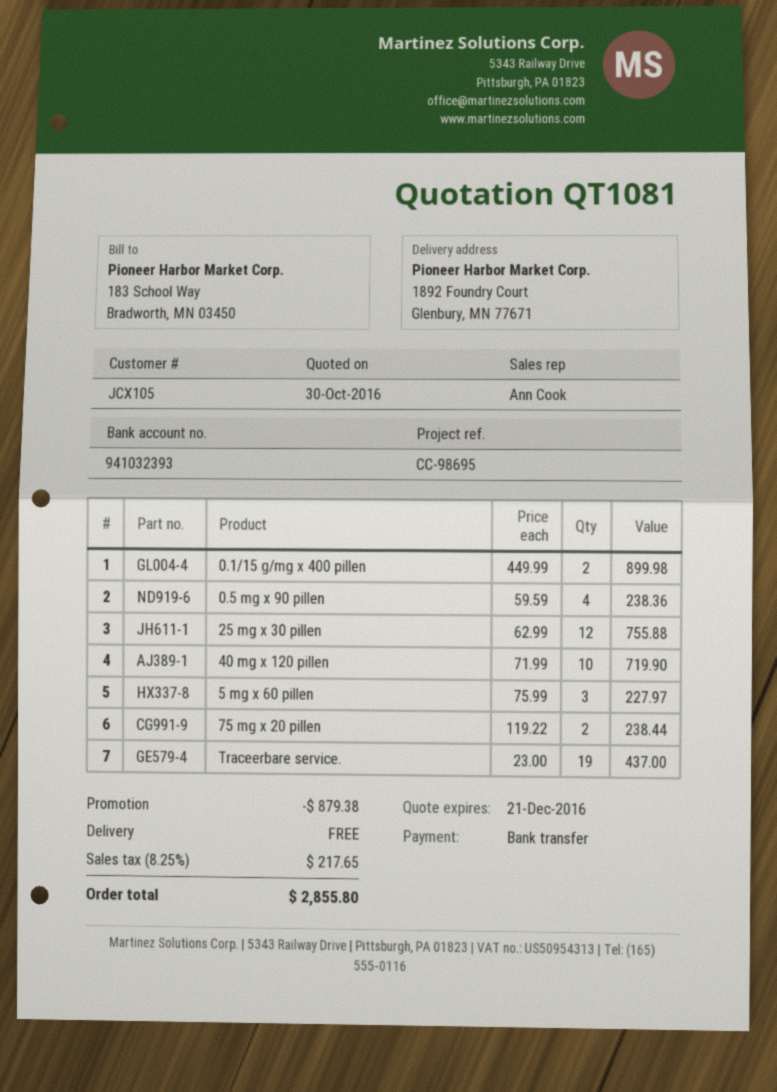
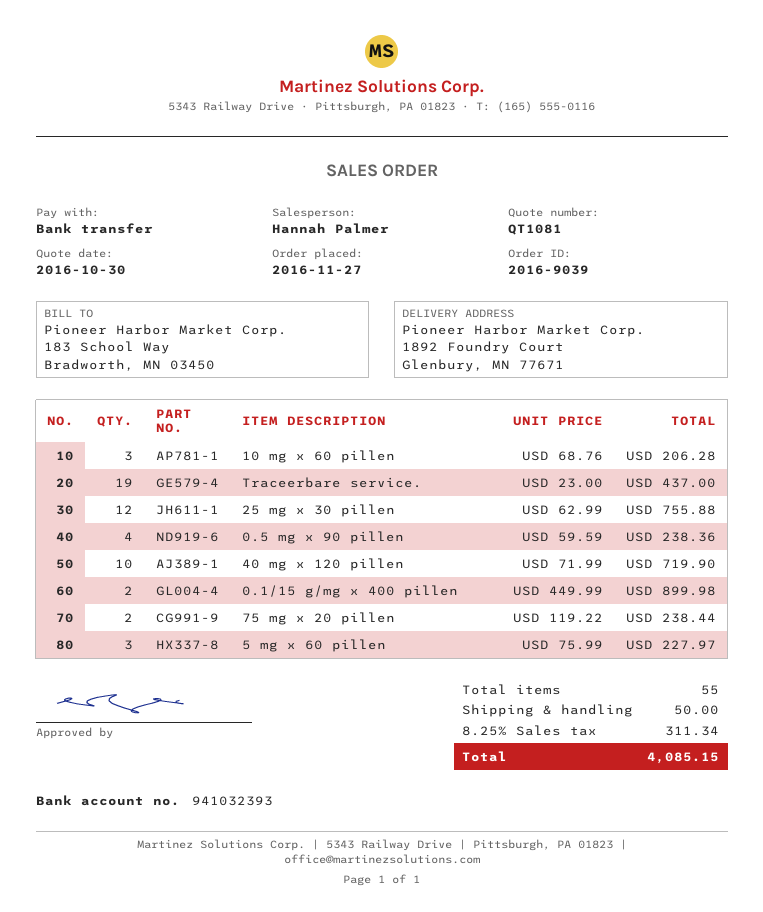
sales rep: Ann Cook -> Hannah Palmer
10 mg x 60 pillen: none -> 3 x 68.76 = 206.28
discount: 879.38 -> none
shipping: 0.00 -> 50.00
tax: 8.25% = 217.65 -> 8.25% = 311.34
total: 2855.80 -> 4085.15

